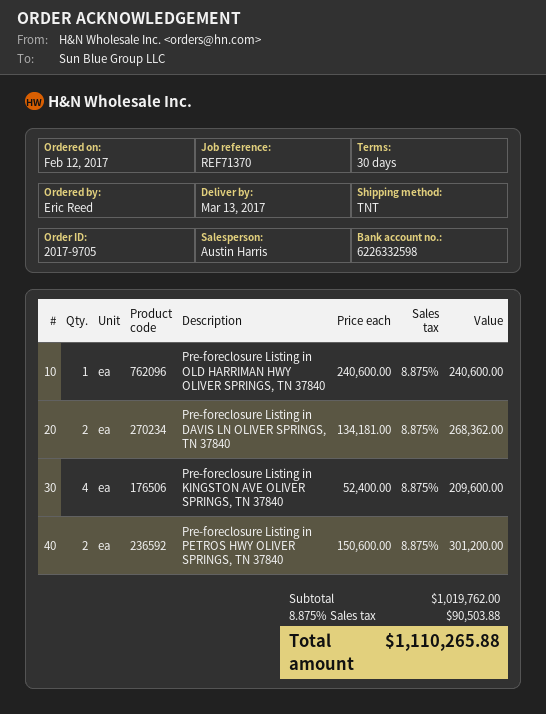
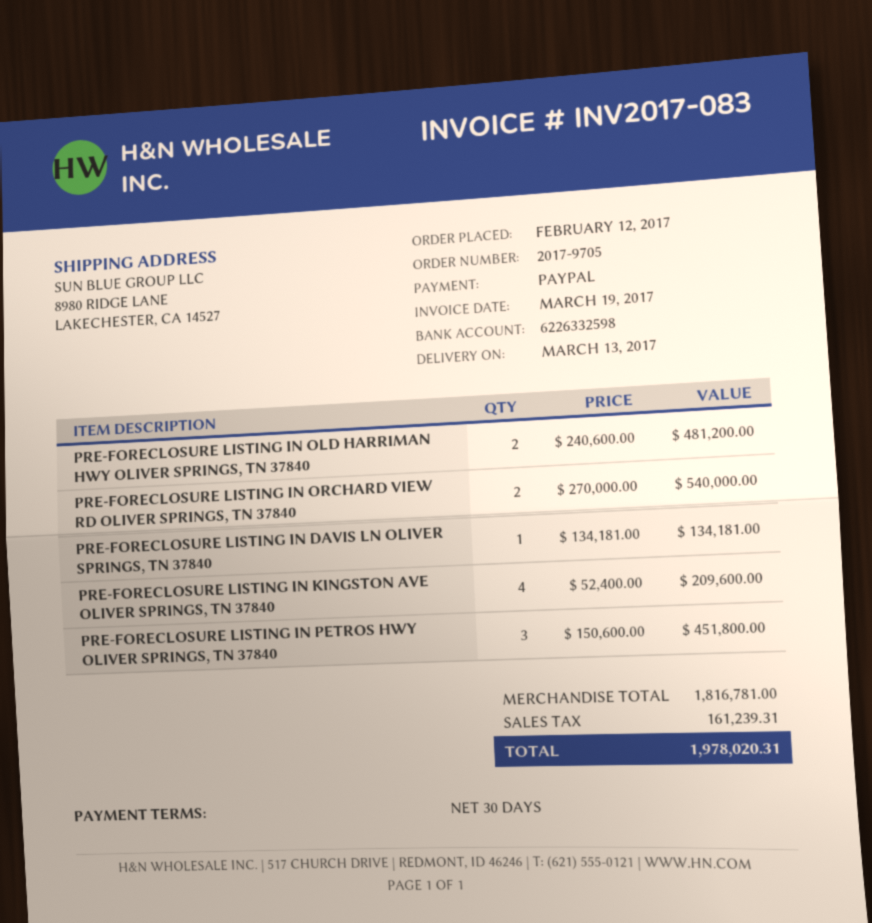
Pre-foreclosure Listing in OLD HARRIMAN HWY OLIVER SPRINGS, TN 37840: 1 x 240600.00 = 240600.00 -> 2 x 240600.00 = 481200.00
Pre-foreclosure Listing in DAVIS LN OLIVER SPRINGS, TN 37840: 2 x 134181.00 = 268362.00 -> 1 x 134181.00 = 134181.00
Pre-foreclosure Listing in PETROS HWY OLIVER SPRINGS, TN 37840: 2 x 150600.00 = 301200.00 -> 3 x 150600.00 = 451800.00
PRE-FORECLOSURE LISTING IN ORCHARD VIEW RD OLIVER SPRINGS, TN 37840: none -> 2 x 270000.00 = 540000.00
subtotal: 1019762.00 -> 1816781.00
tax: 90503.88 -> 161239.31
total: 1110265.88 -> 1978020.31

